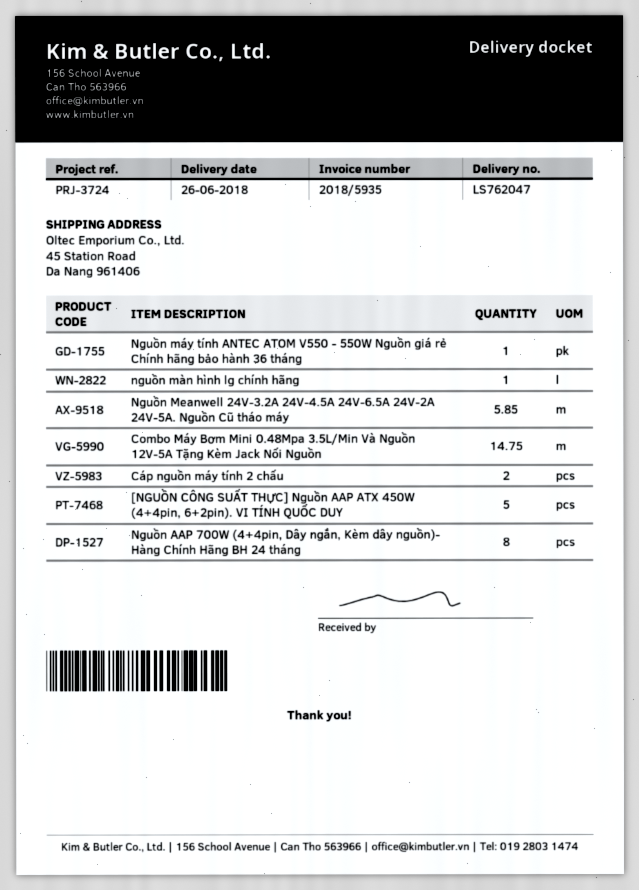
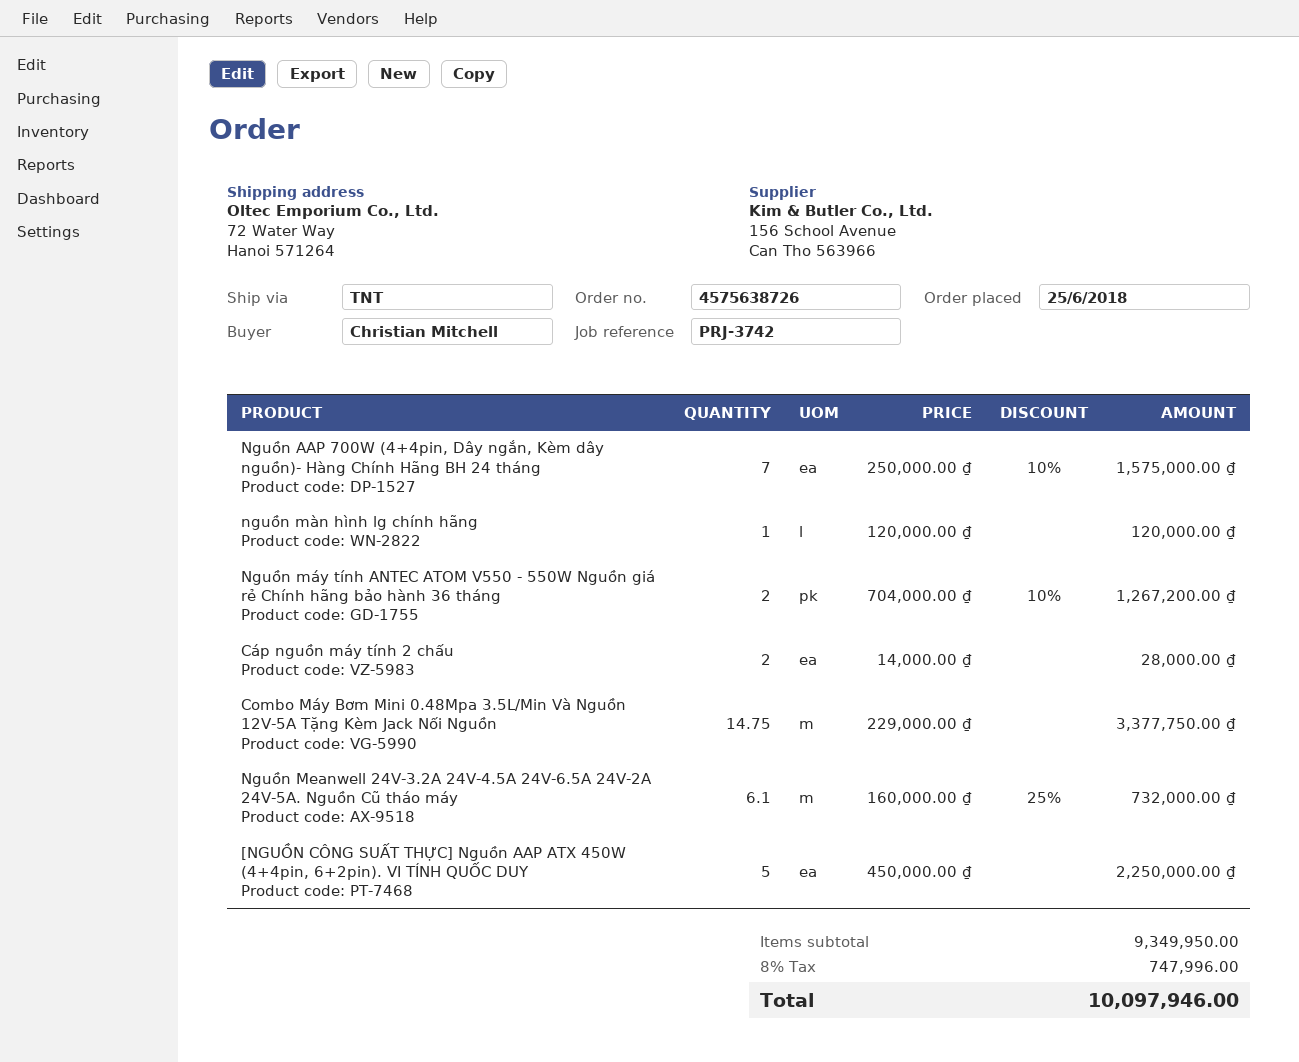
reference: PRJ-3724 -> PRJ-3742
ship to: 45 Station Road, Da Nang 961406 -> 72 Water Way, Hanoi 571264
Nguồn máy tính ANTEC ATOM V550 - 550W Nguồn giá rẻ Chính hãng bảo hành 36 tháng: 1 -> 2
Nguồn Meanwell 24V-3.2A 24V-4.5A 24V-6.5A 24V-2A 24V-5A. Nguồn Cũ tháo máy: 5.85 -> 6.1
Nguồn AAP 700W (4+4pin, Dây ngắn, Kèm dây nguồn)- Hàng Chính Hãng BH 24 tháng: 8 -> 7

